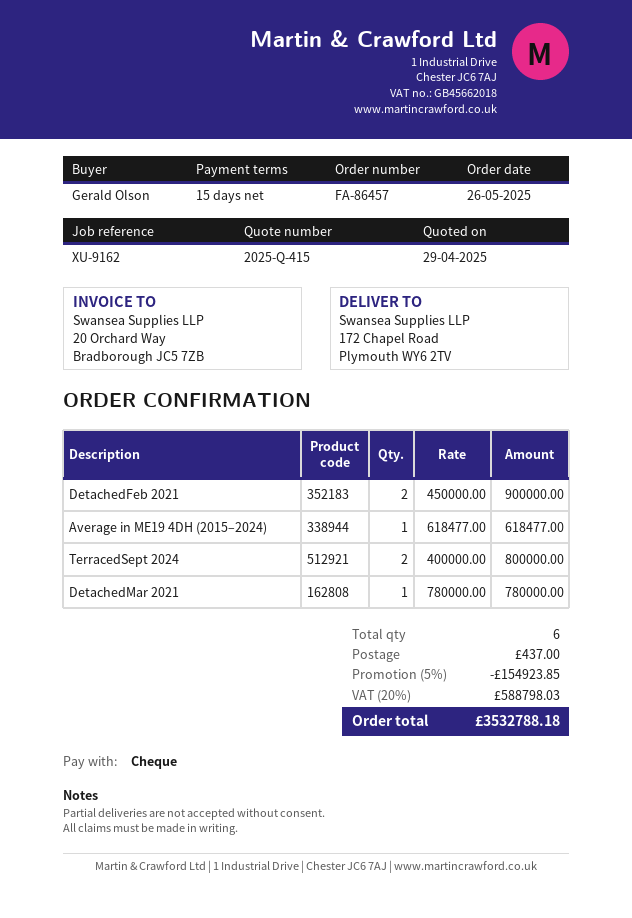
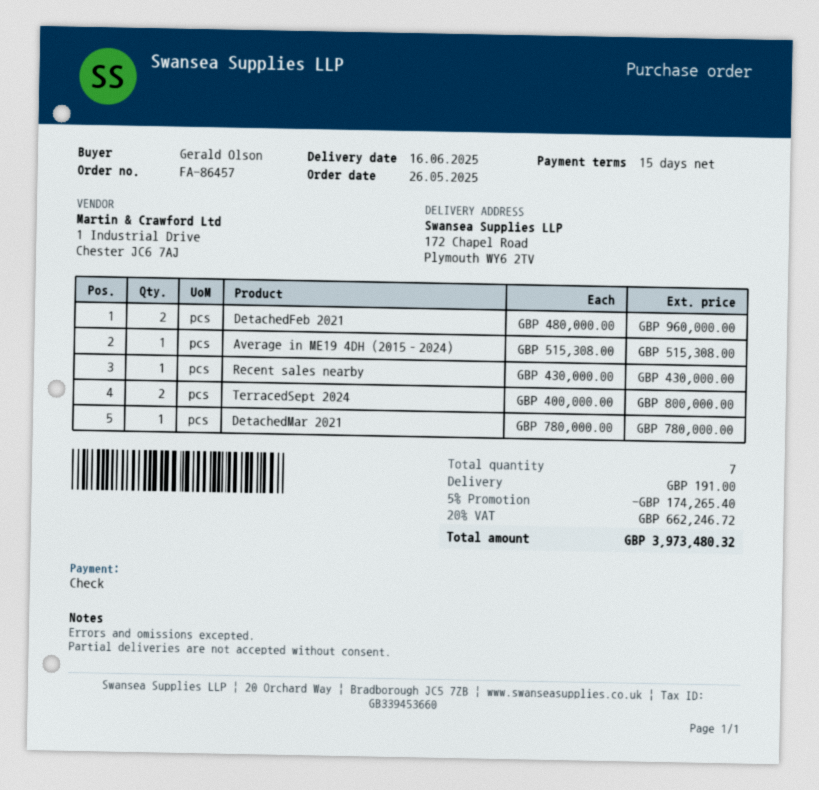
DetachedFeb 2021: 2 x 450000.00 = 900000.00 -> 2 x 480000.00 = 960000.00
Average in ME19 4DH (2015–2024): 1 x 618477.00 = 618477.00 -> 1 x 515308.00 = 515308.00
Recent sales nearby: none -> 1 x 430000.00 = 430000.00
total quantity: 6 -> 7
discount: 5% = 154923.85 -> 5% = 174265.40
shipping: 437.00 -> 191.00
tax: 20% = 588798.03 -> 20% = 662246.72
total: 3532788.18 -> 3973480.32

